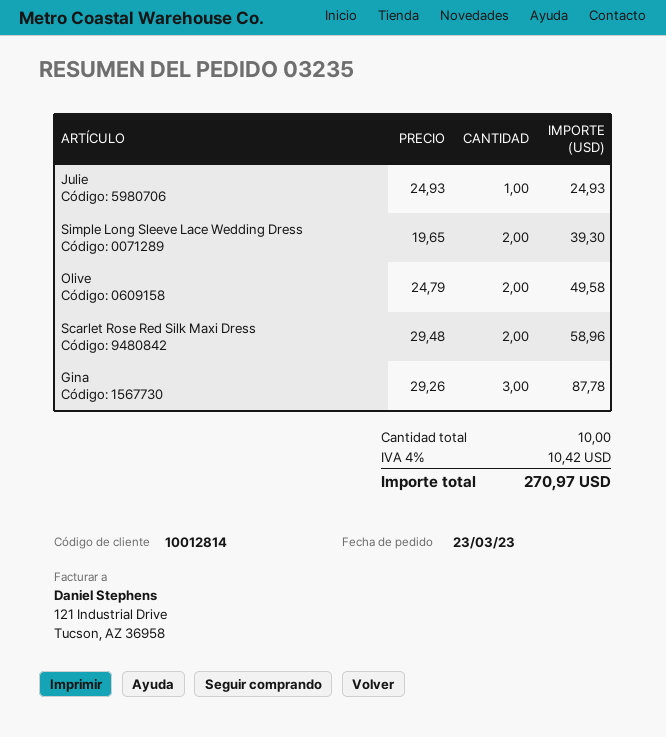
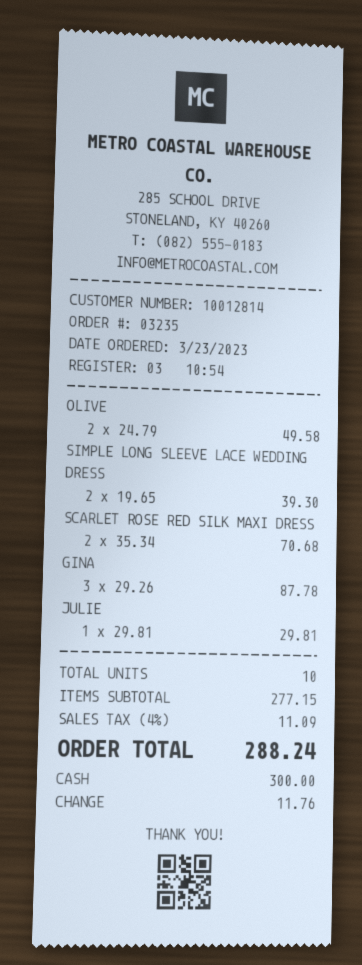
Julie: 1 x 24.93 = 24.93 -> 1 x 29.81 = 29.81
Scarlet Rose Red Silk Maxi Dress: 2 x 29.48 = 58.96 -> 2 x 35.34 = 70.68
tax: 4% = 10.42 -> 4% = 11.09
total: 270.97 -> 288.24

